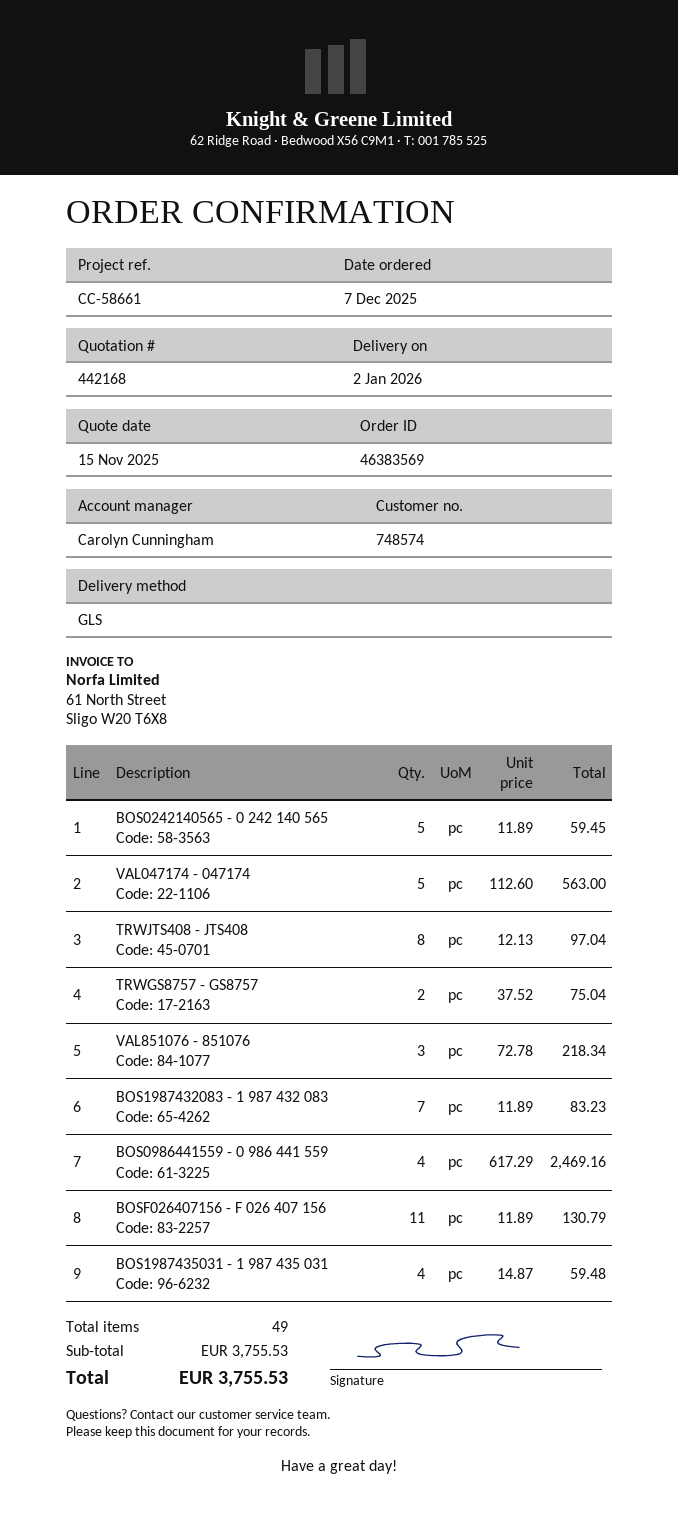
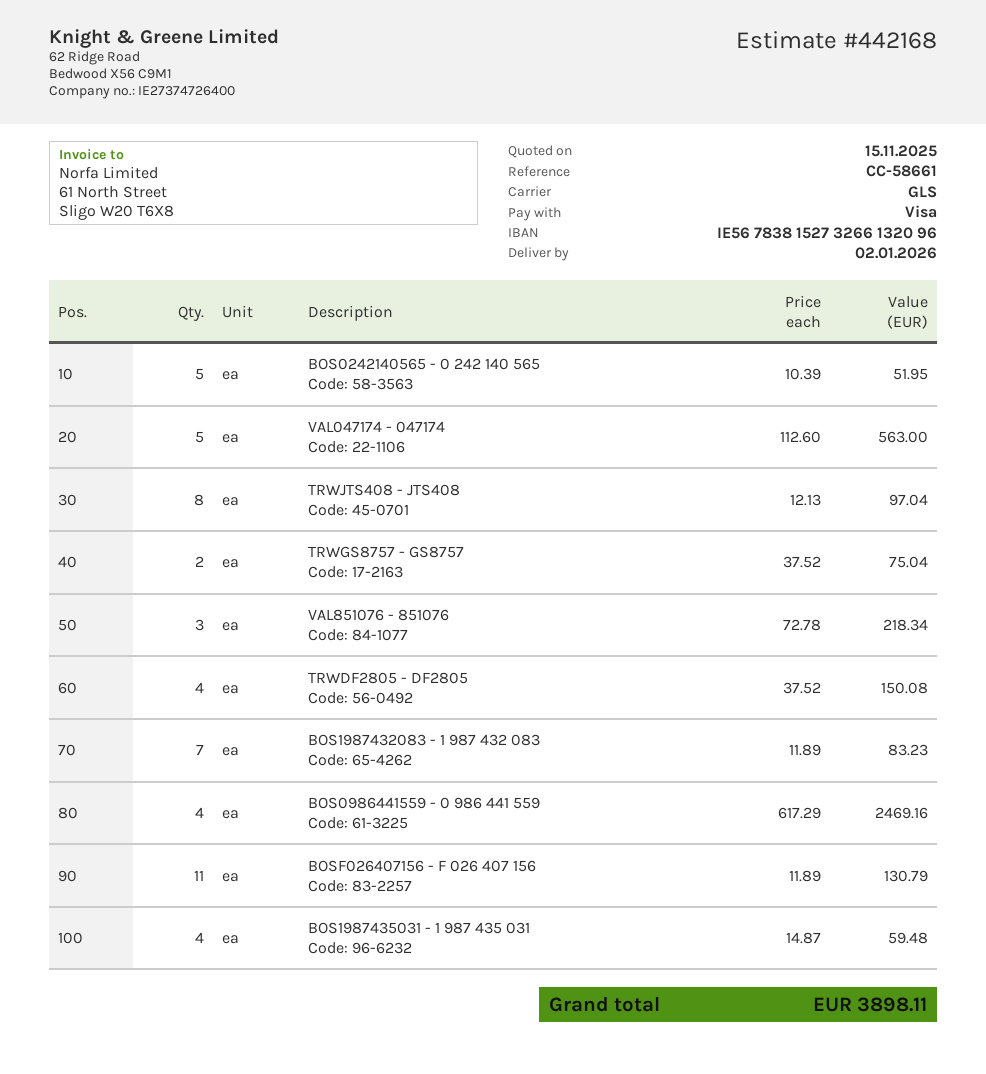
BOS0242140565 - 0 242 140 565: 5 x 11.89 = 59.45 -> 5 x 10.39 = 51.95
TRWDF2805 - DF2805: none -> 4 x 37.52 = 150.08
total: 3755.53 -> 3898.11

